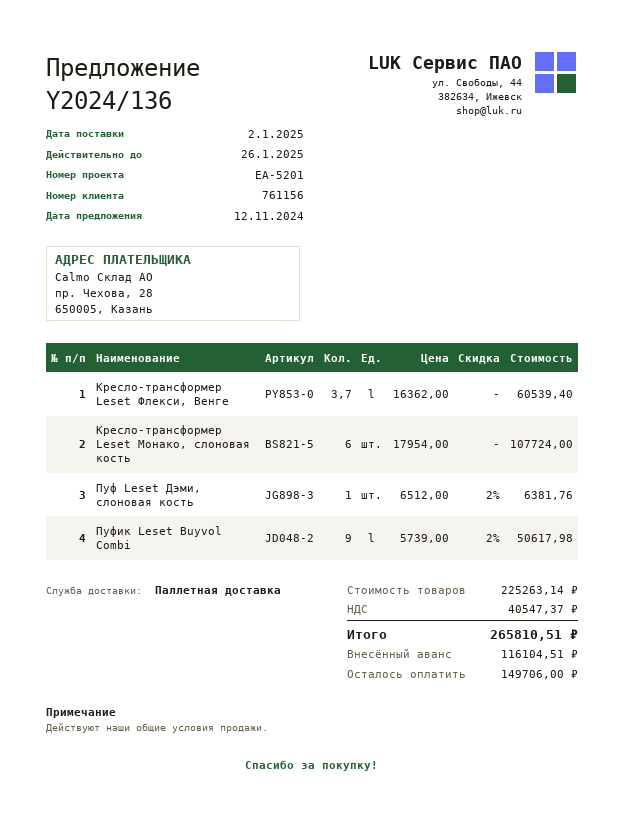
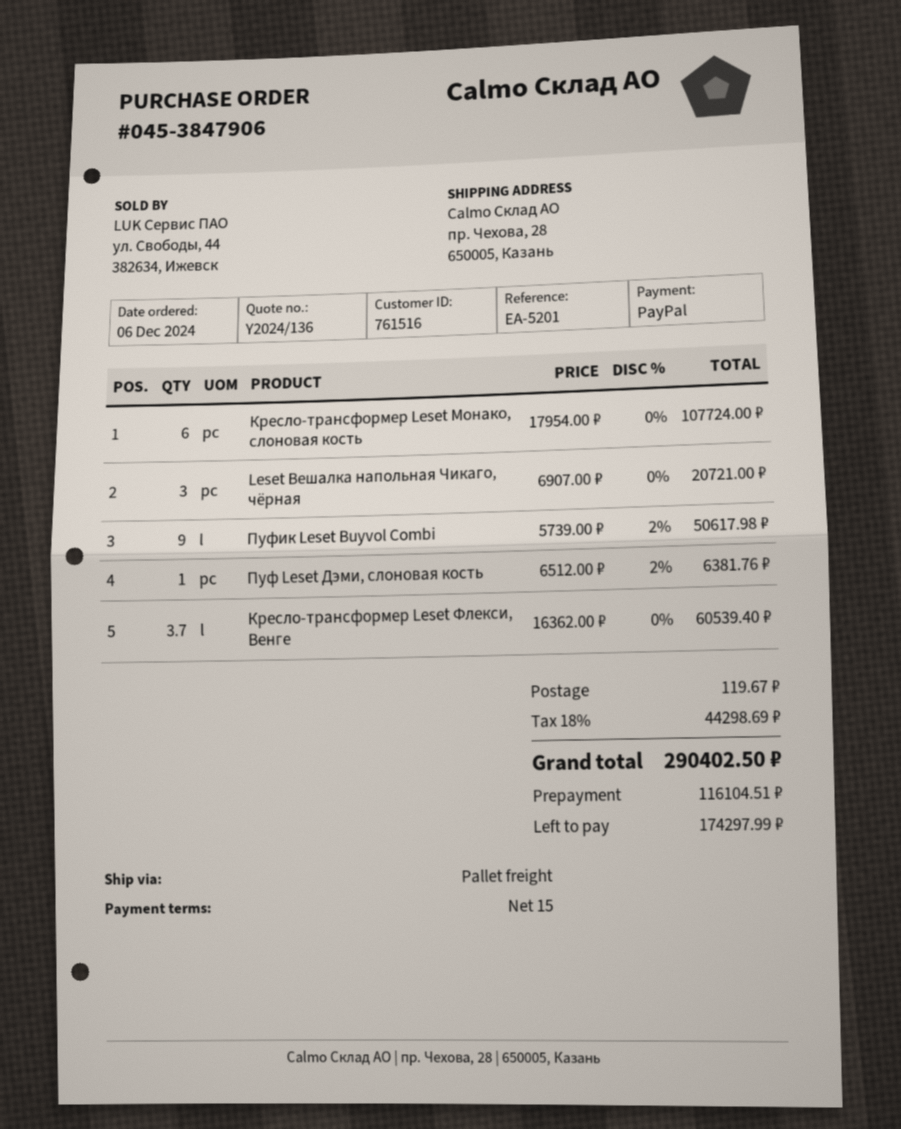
customer number: 761156 -> 761516
Leset Вешалка напольная Чикаго, чёрная: none -> 3 x 6907.00 = 20721.00
shipping: none -> 119.67
tax: 40547.37 -> 44298.69
total: 265810.51 -> 290402.50
balance: 149706.00 -> 174297.99

